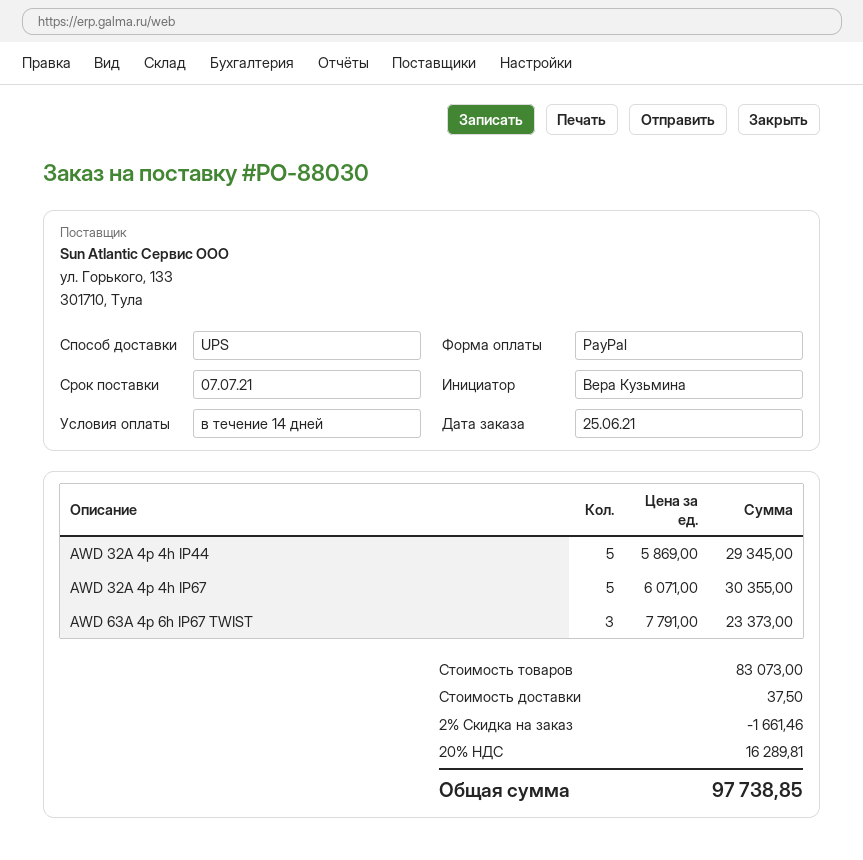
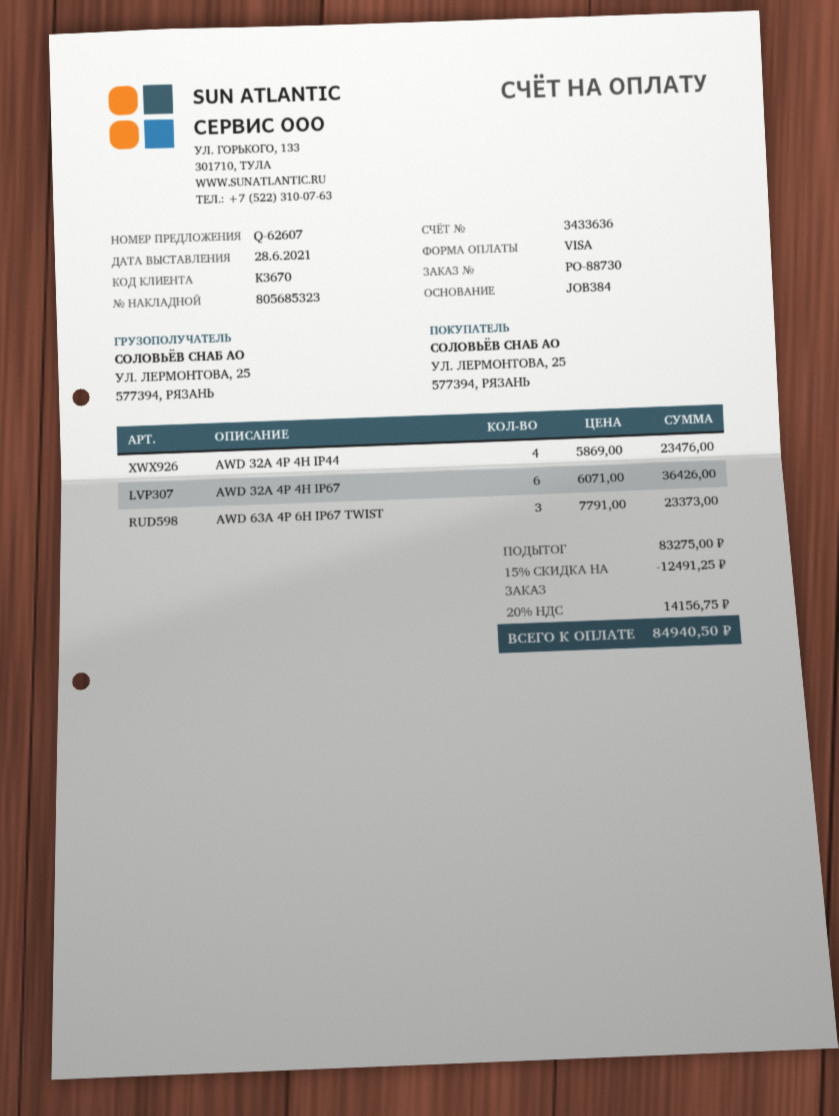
order number: PO-88030 -> PO-88730
payment method: PayPal -> Visa
AWD 32A 4p 4h IP44: 5 x 5869.00 = 29345.00 -> 4 x 5869.00 = 23476.00
AWD 32A 4p 4h IP67: 5 x 6071.00 = 30355.00 -> 6 x 6071.00 = 36426.00
subtotal: 83073.00 -> 83275.00
discount: 2% = 1661.46 -> 15% = 12491.25
shipping: 37.50 -> none
tax: 20% = 16289.81 -> 20% = 14156.75
total: 97738.85 -> 84940.50

